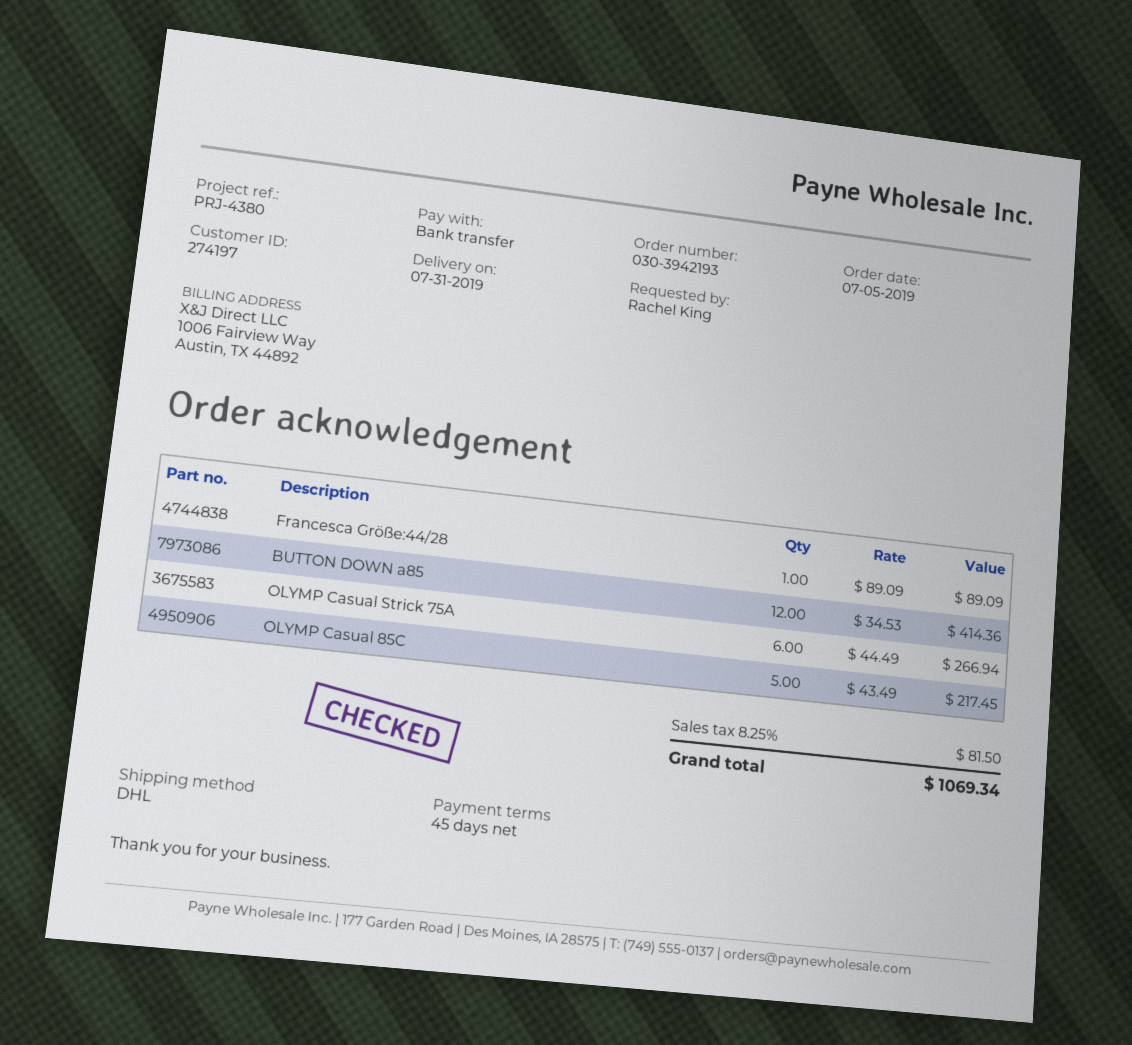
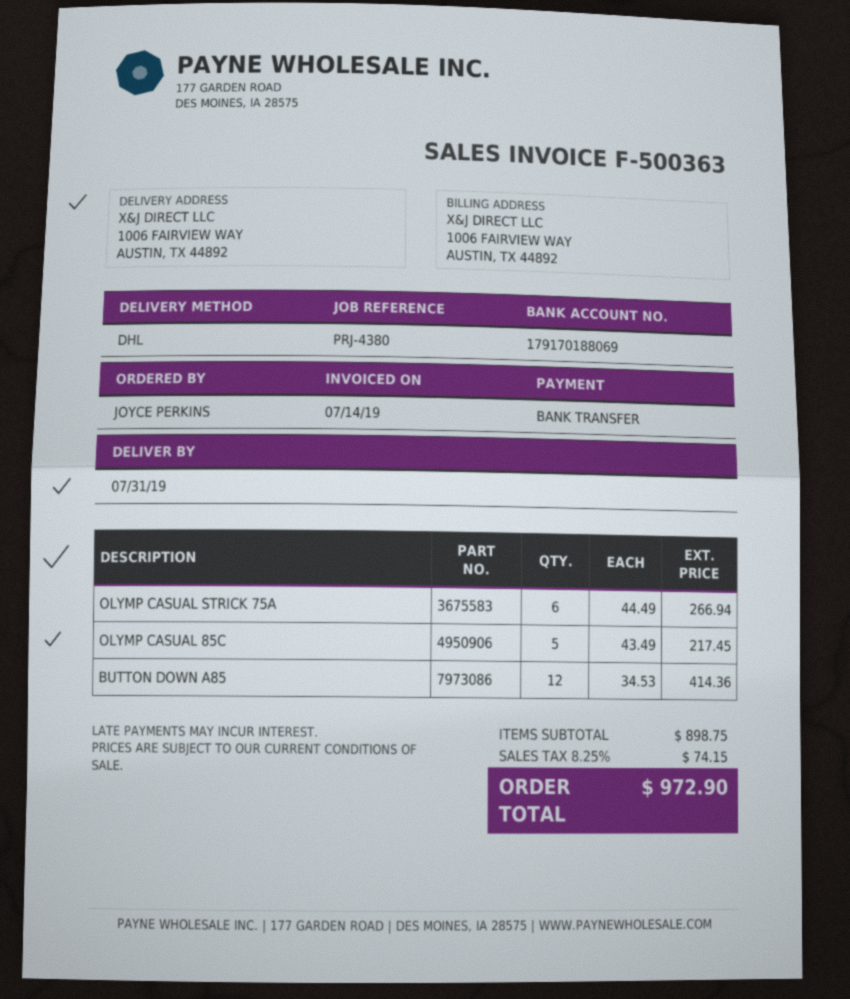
ordered by: Rachel King -> JOYCE PERKINS
Francesca Größe:44/28: 1 x 89.09 = 89.09 -> none
tax: 8.25% = 81.50 -> 8.25% = 74.15
total: 1069.34 -> 972.90

